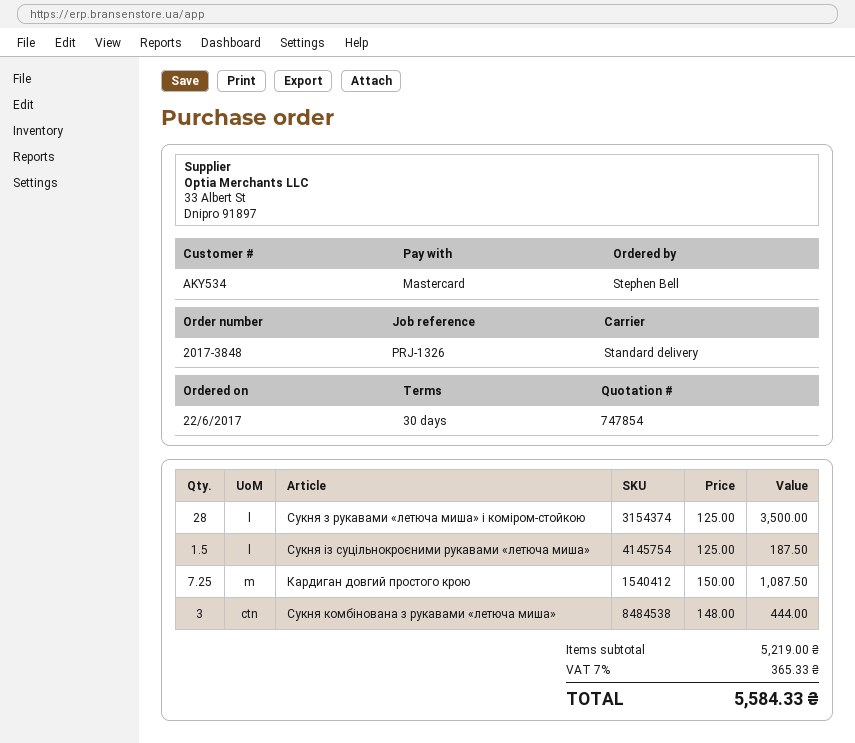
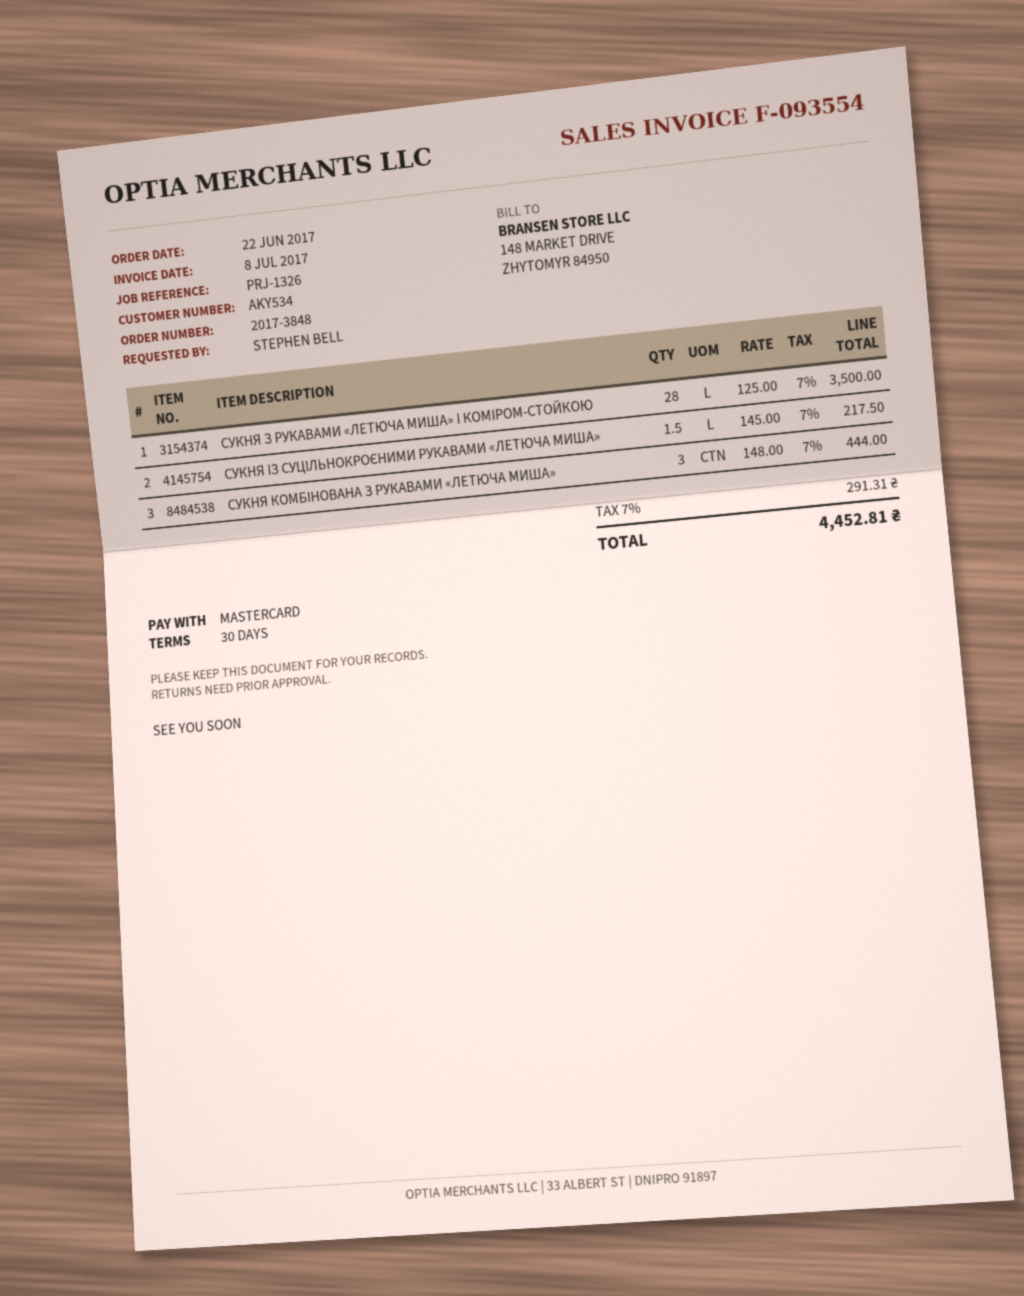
Сукня із суцільнокроєними рукавами «летюча миша»: 1.5 x 125.00 = 187.50 -> 1.5 x 145.00 = 217.50
Кардиган довгий простого крою: 7.25 x 150.00 = 1087.50 -> none
tax: 7% = 365.33 -> 7% = 291.31
total: 5584.33 -> 4452.81

